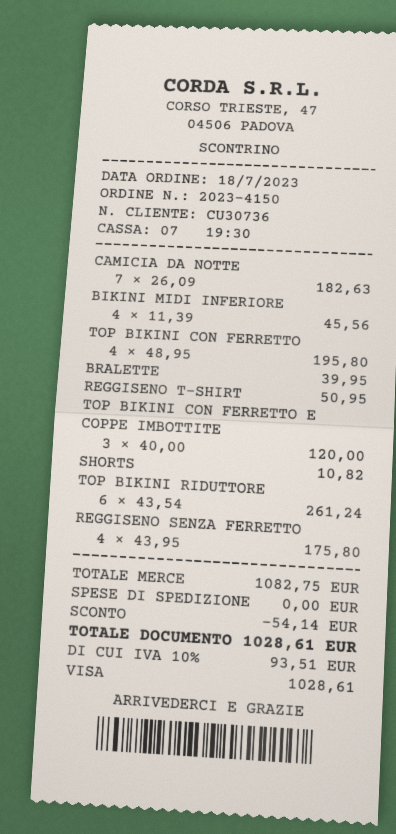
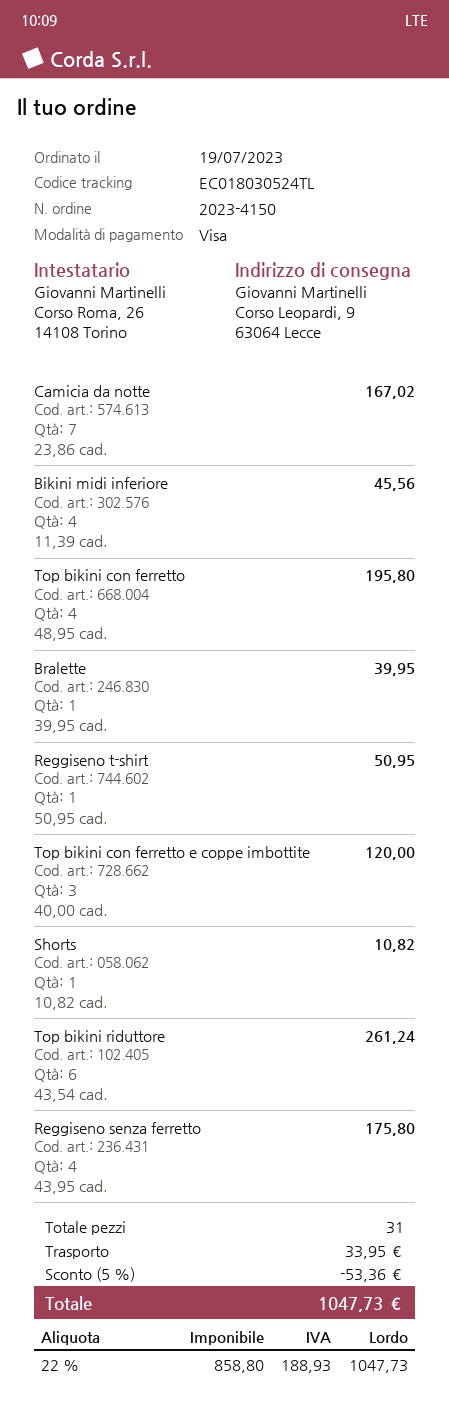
order date: 2023-07-18 -> 2023-07-19
CAMICIA DA NOTTE: 7 x 26.09 = 182.63 -> 7 x 23.86 = 167.02
discount: 54.14 -> 53.36
shipping: 0.00 -> 33.95
tax: 10% = 93.51 -> 22% = 188.93
total: 1028.61 -> 1047.73

